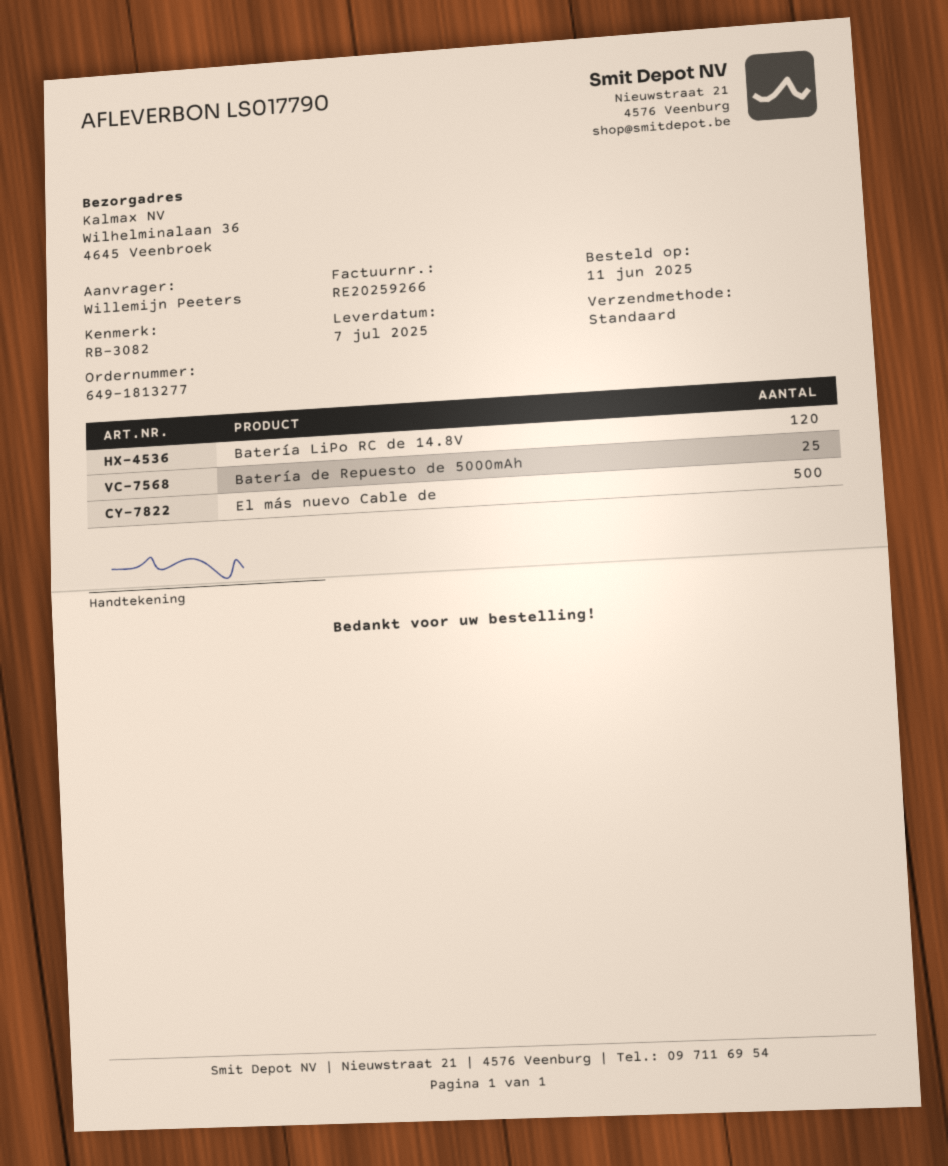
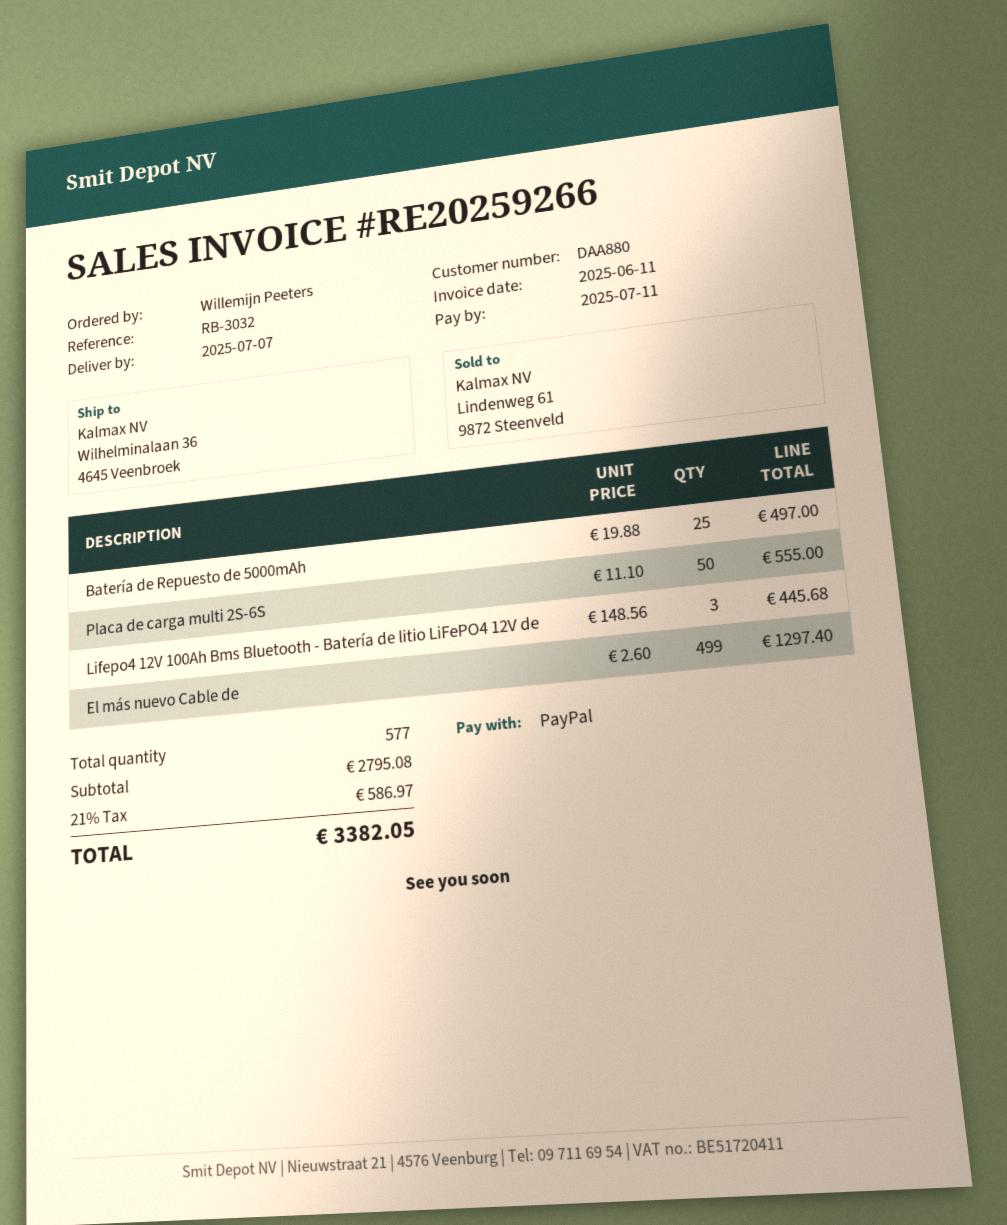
reference: RB-3082 -> RB-3032
Batería LiPo RC de 14.8V: 120 -> none
El más nuevo Cable de: 500 -> 499
Placa de carga multi 2S-6S: none -> 50
Lifepo4 12V 100Ah Bms Bluetooth - Batería de litio LiFePO4 12V de: none -> 3

